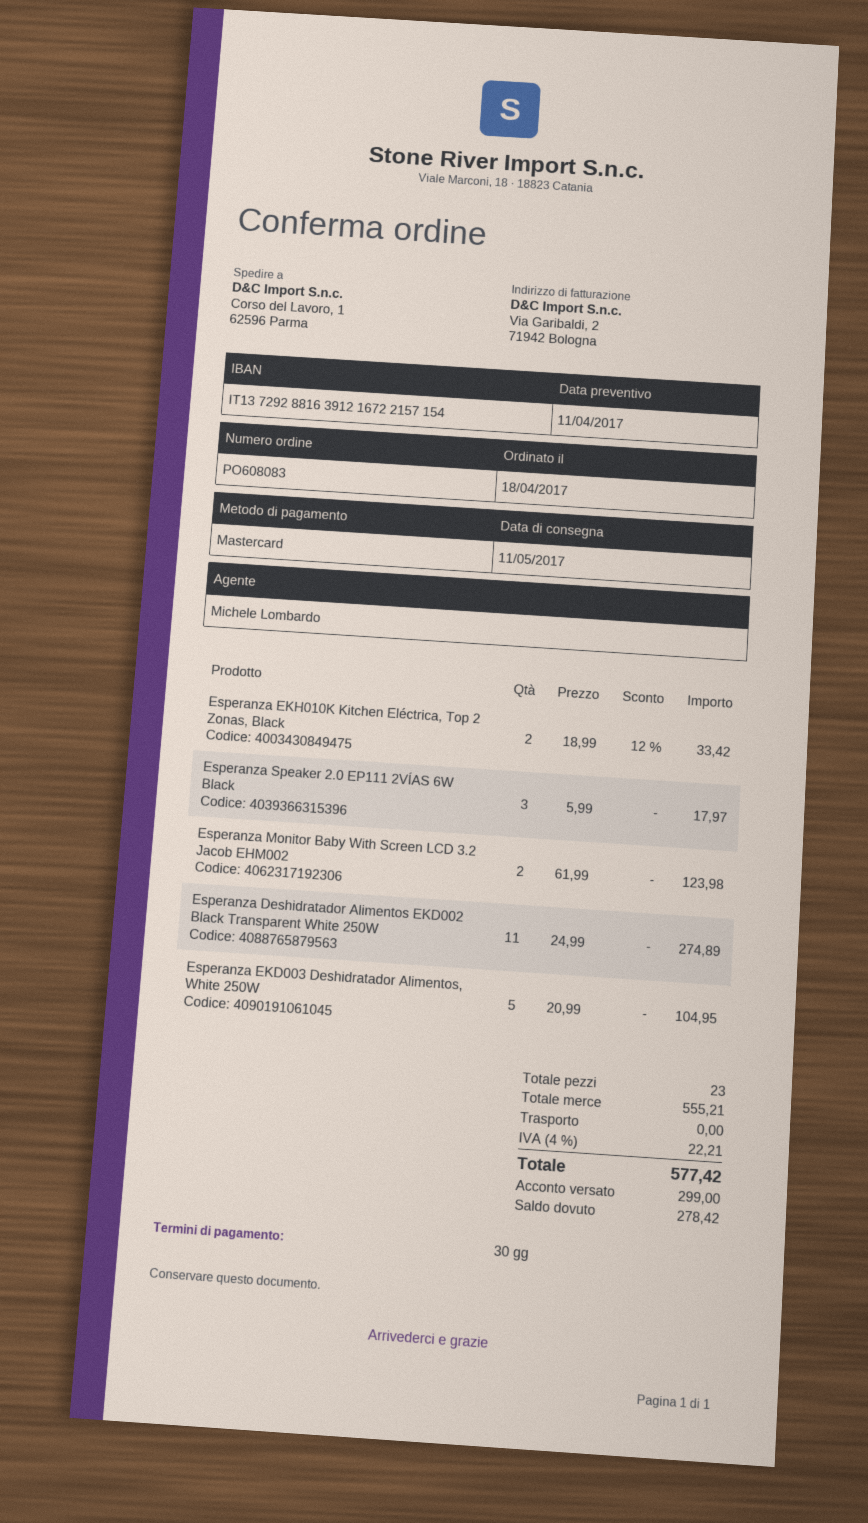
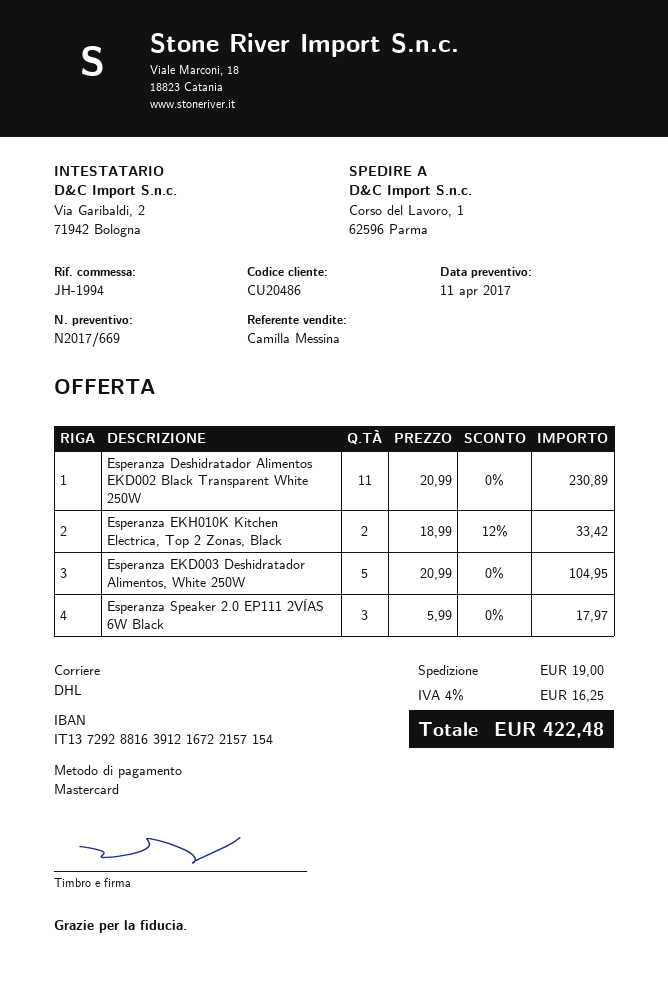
sales rep: Michele Lombardo -> Camilla Messina
Esperanza Monitor Baby With Screen LCD 3.2 Jacob EHM002: 2 x 61.99 = 123.98 -> none
Esperanza Deshidratador Alimentos EKD002 Black Transparent White 250W: 11 x 24.99 = 274.89 -> 11 x 20.99 = 230.89
shipping: 0.00 -> 19.00
tax: 4% = 22.21 -> 4% = 16.25
total: 577.42 -> 422.48

